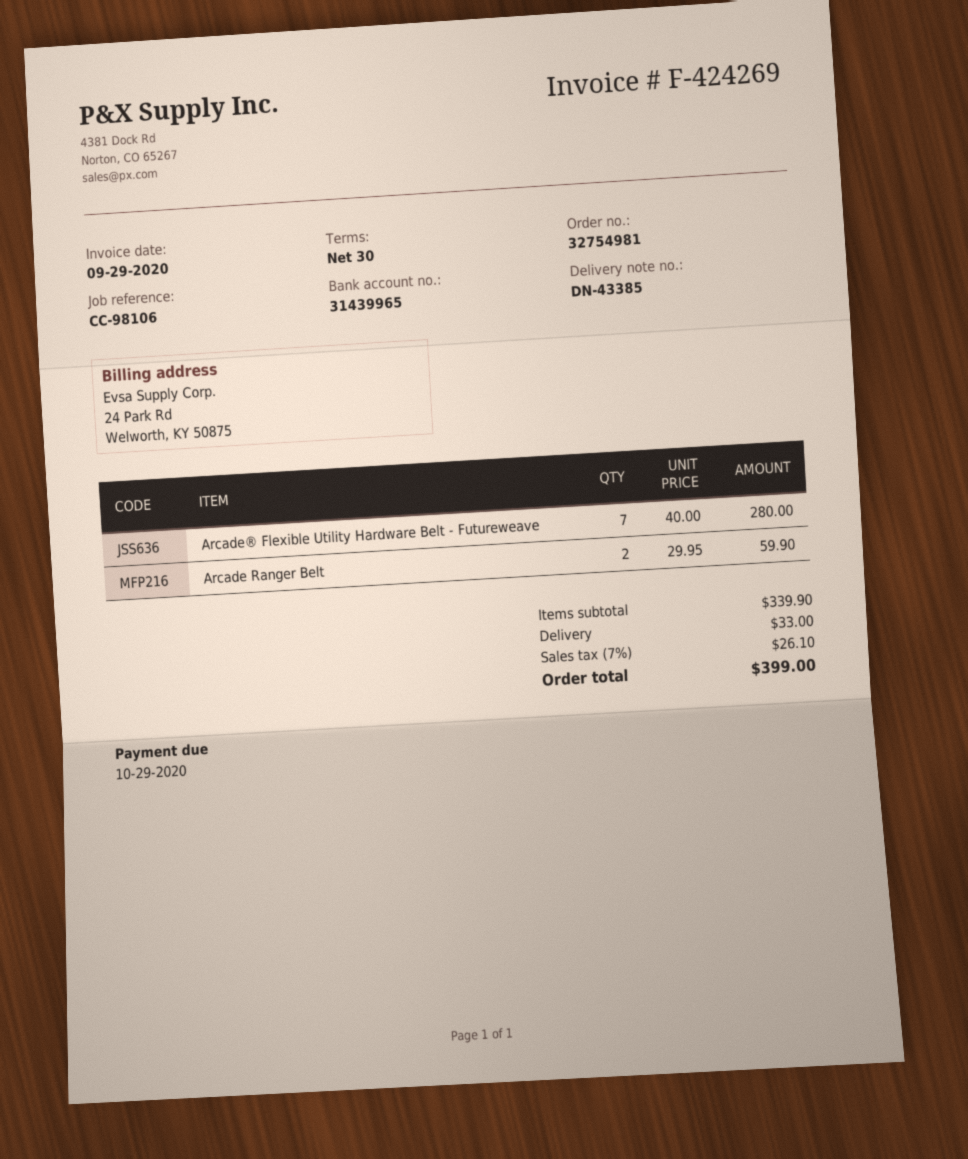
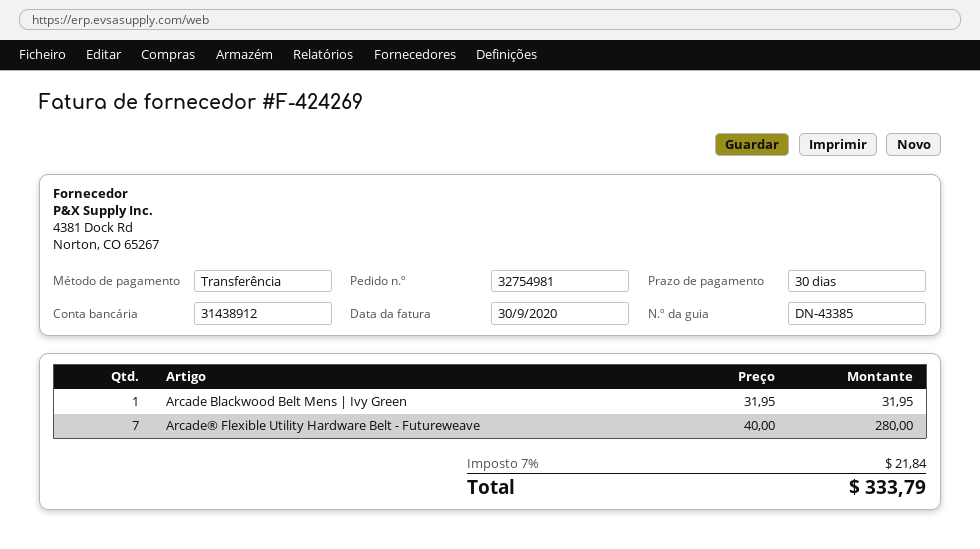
invoice date: 2020-09-29 -> 2020-09-30
bank account: 31439965 -> 31438912
Arcade Ranger Belt: 2 x 29.95 = 59.90 -> none
Arcade Blackwood Belt Mens | Ivy Green: none -> 1 x 31.95 = 31.95
shipping: 33.00 -> none
tax: 7% = 26.10 -> 7% = 21.84
total: 399.00 -> 333.79

